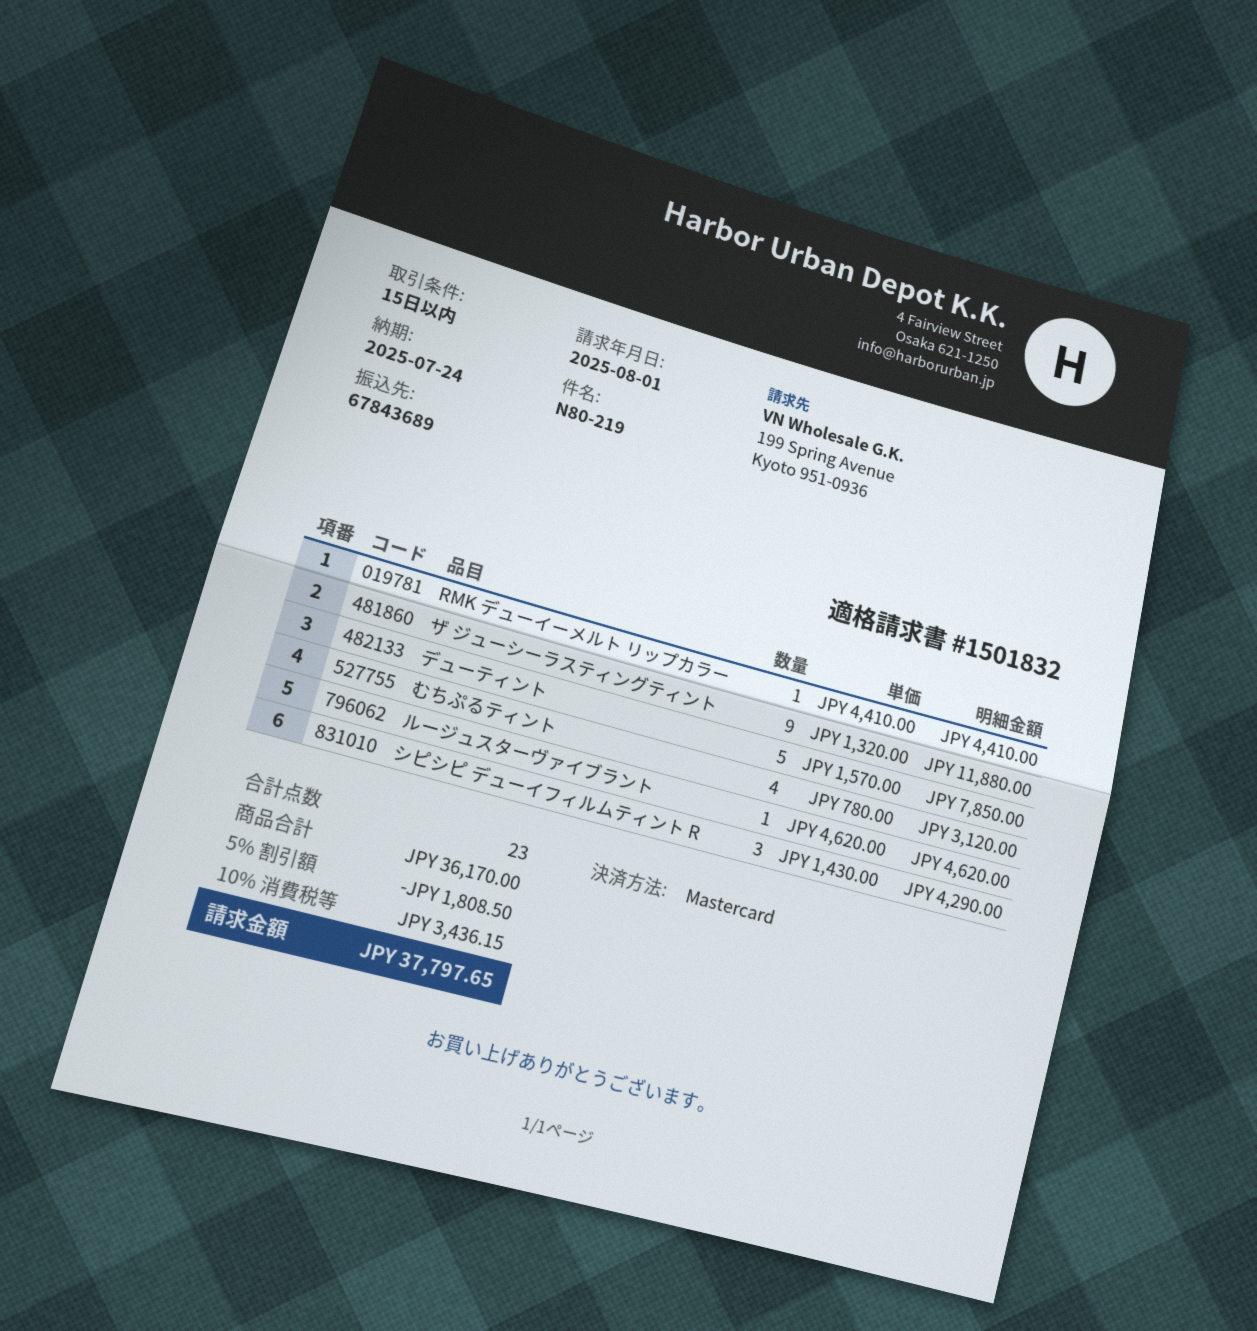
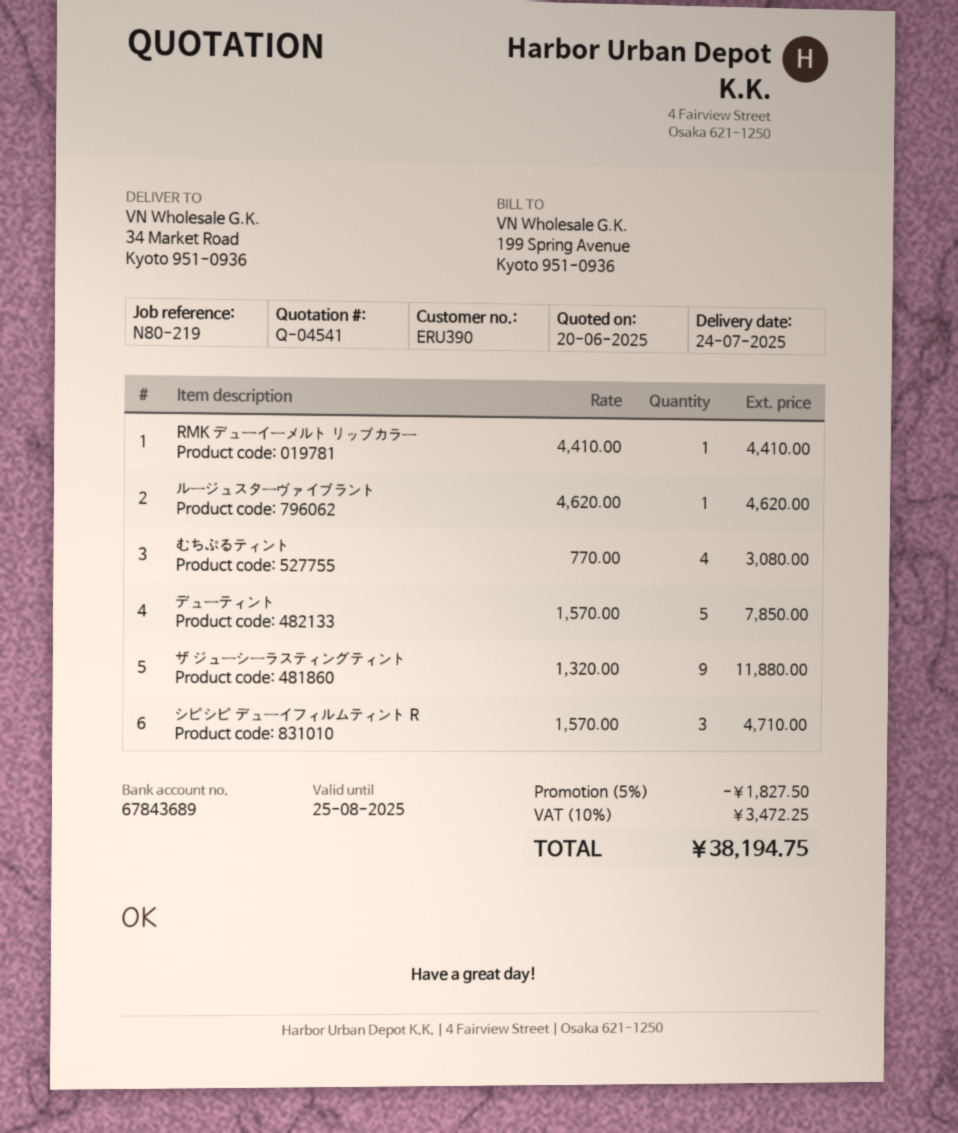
むちぷるティント: 4 x 780.00 = 3120.00 -> 4 x 770.00 = 3080.00
シピシピ デューイフィルムティント R: 3 x 1430.00 = 4290.00 -> 3 x 1570.00 = 4710.00
discount: 5% = 1808.50 -> 5% = 1827.50
tax: 10% = 3436.15 -> 10% = 3472.25
total: 37797.65 -> 38194.75

